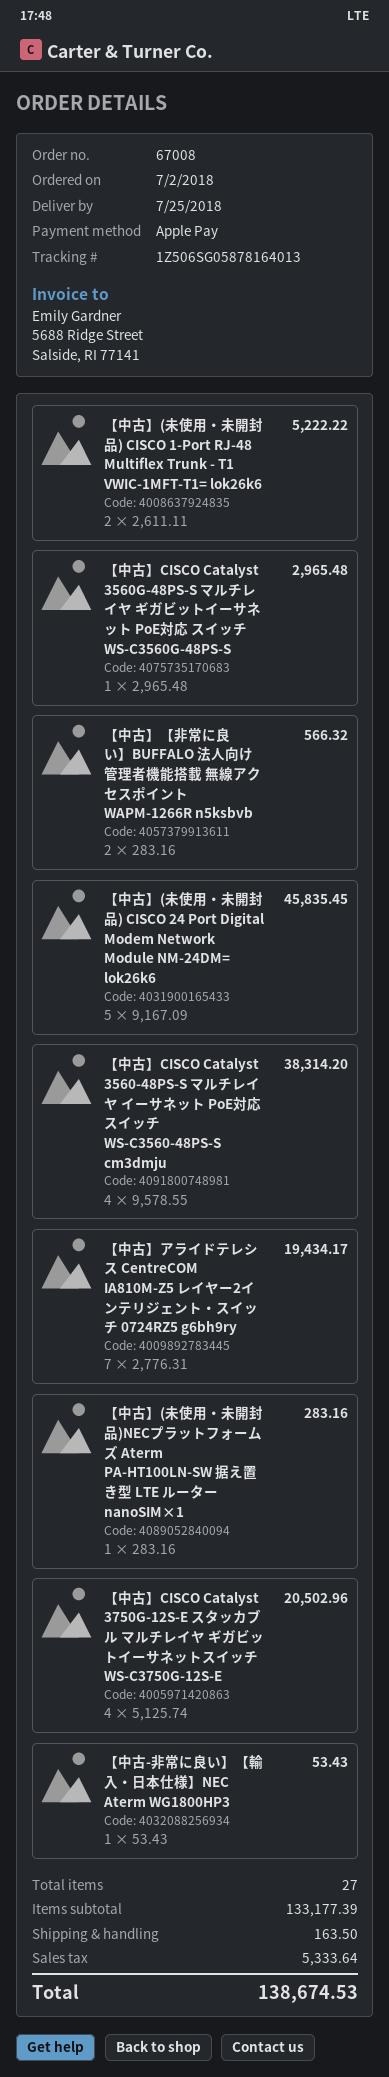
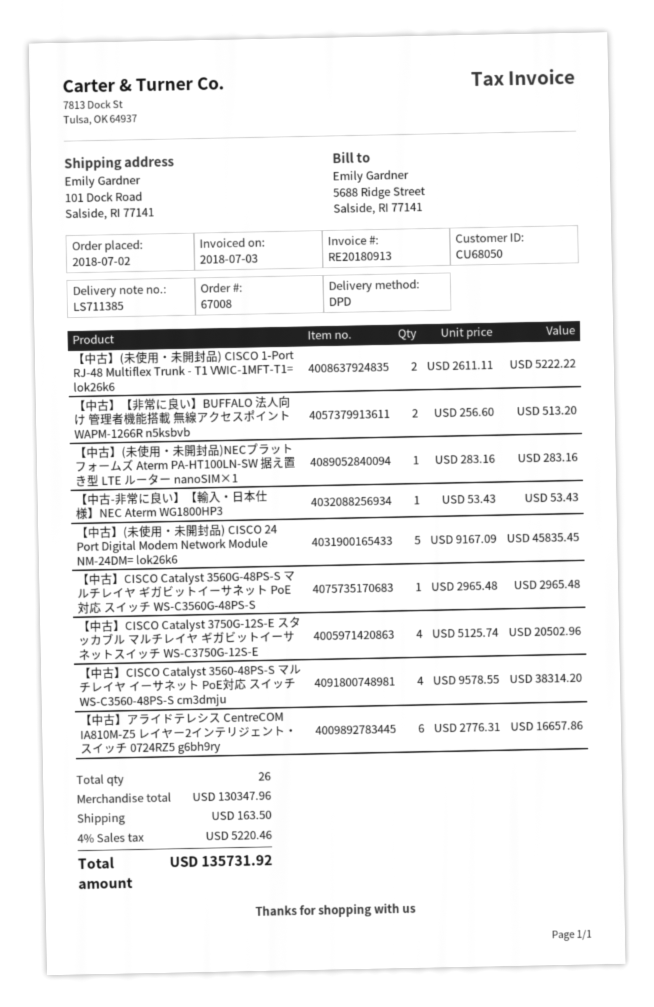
【中古】【非常に良い】BUFFALO 法人向け 管理者機能搭載 無線アクセスポイント WAPM-1266R n5ksbvb: 2 x 283.16 = 566.32 -> 2 x 256.60 = 513.20
【中古】アライドテレシス CentreCOM IA810M-Z5 レイヤー2インテリジェント・スイッチ 0724RZ5 g6bh9ry: 7 x 2776.31 = 19434.17 -> 6 x 2776.31 = 16657.86
total quantity: 27 -> 26
subtotal: 133177.39 -> 130347.96
tax: 5333.64 -> 5220.46
total: 138674.53 -> 135731.92

